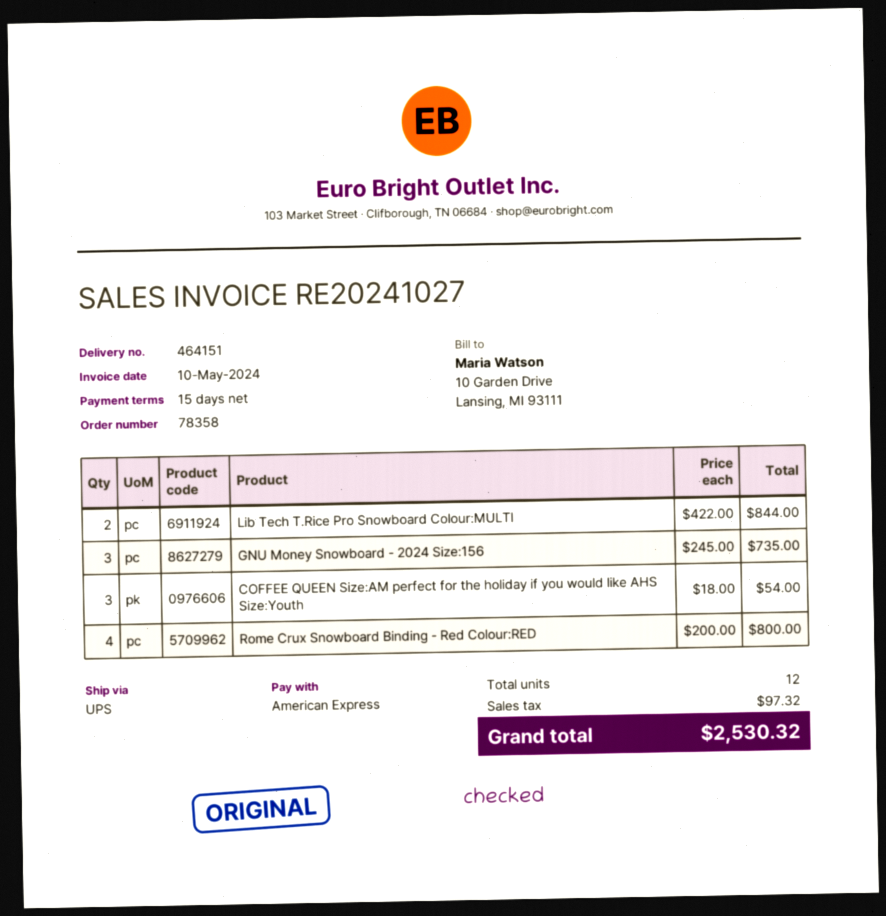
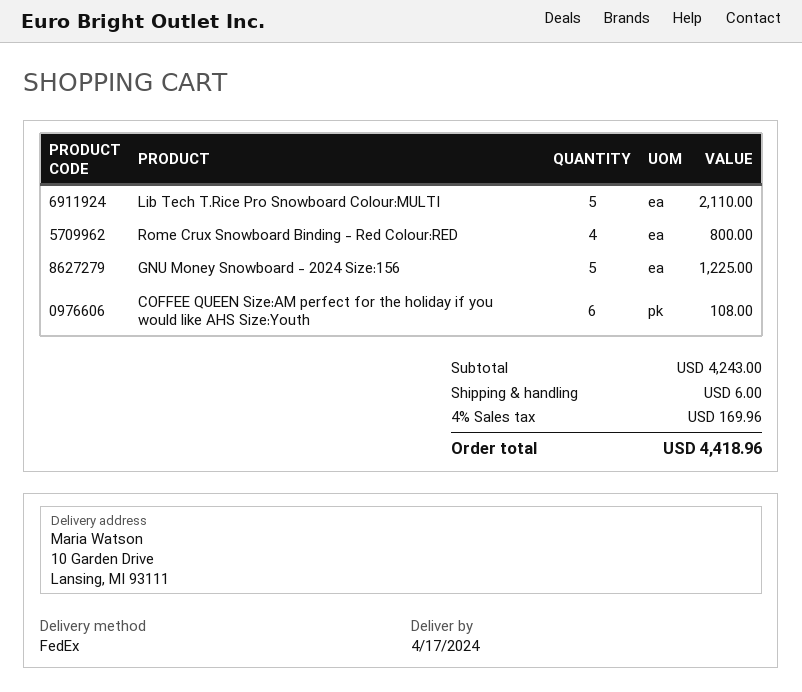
shipping method: UPS -> FedEx
Lib Tech T.Rice Pro Snowboard Colour:MULTI: 2 for 844.00 -> 5 for 2110.00
GNU Money Snowboard - 2024 Size:156: 3 for 735.00 -> 5 for 1225.00
COFFEE QUEEN Size:AM perfect for the holiday if you would like AHS Size:Youth: 3 for 54.00 -> 6 for 108.00
shipping: none -> 6.00
tax: 97.32 -> 169.96
total: 2530.32 -> 4418.96

